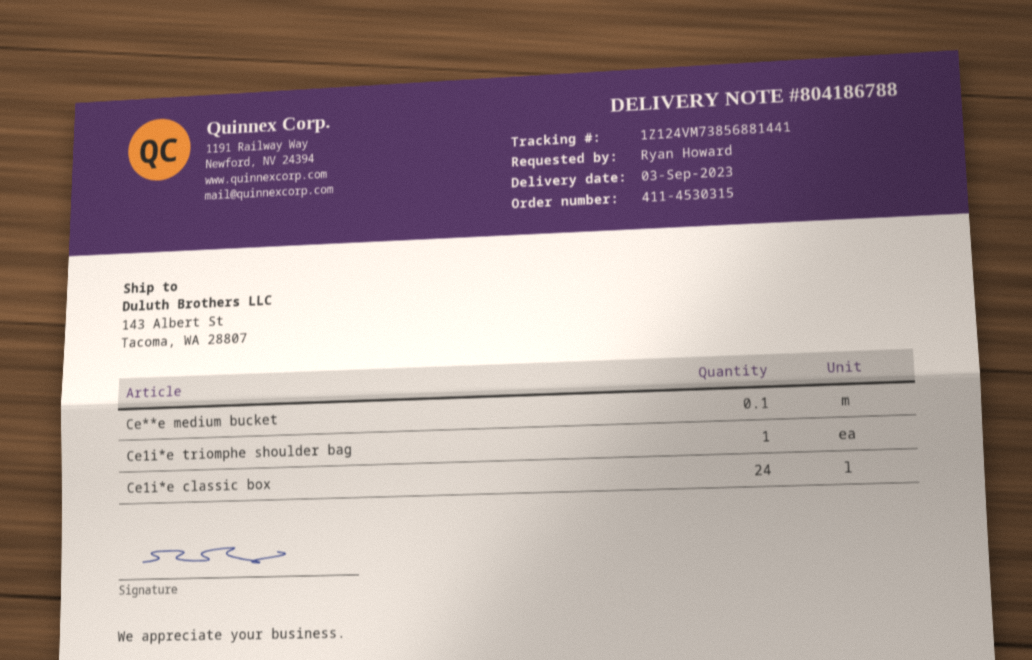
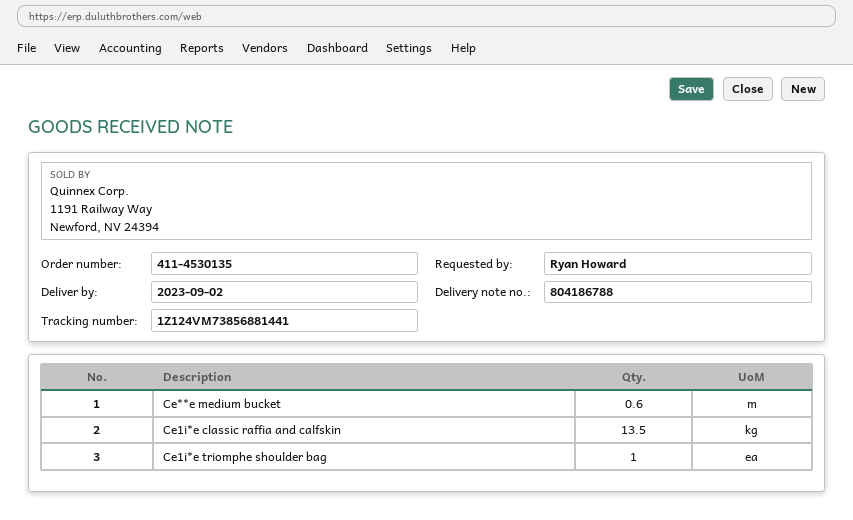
order number: 411-4530315 -> 411-4530135
delivery date: 2023-09-03 -> 2023-09-02
Ce**e medium bucket: 0.1 -> 0.6
Ce1i*e classic box: 24 -> none
Ce1i*e classic raffia and calfskin: none -> 13.5

